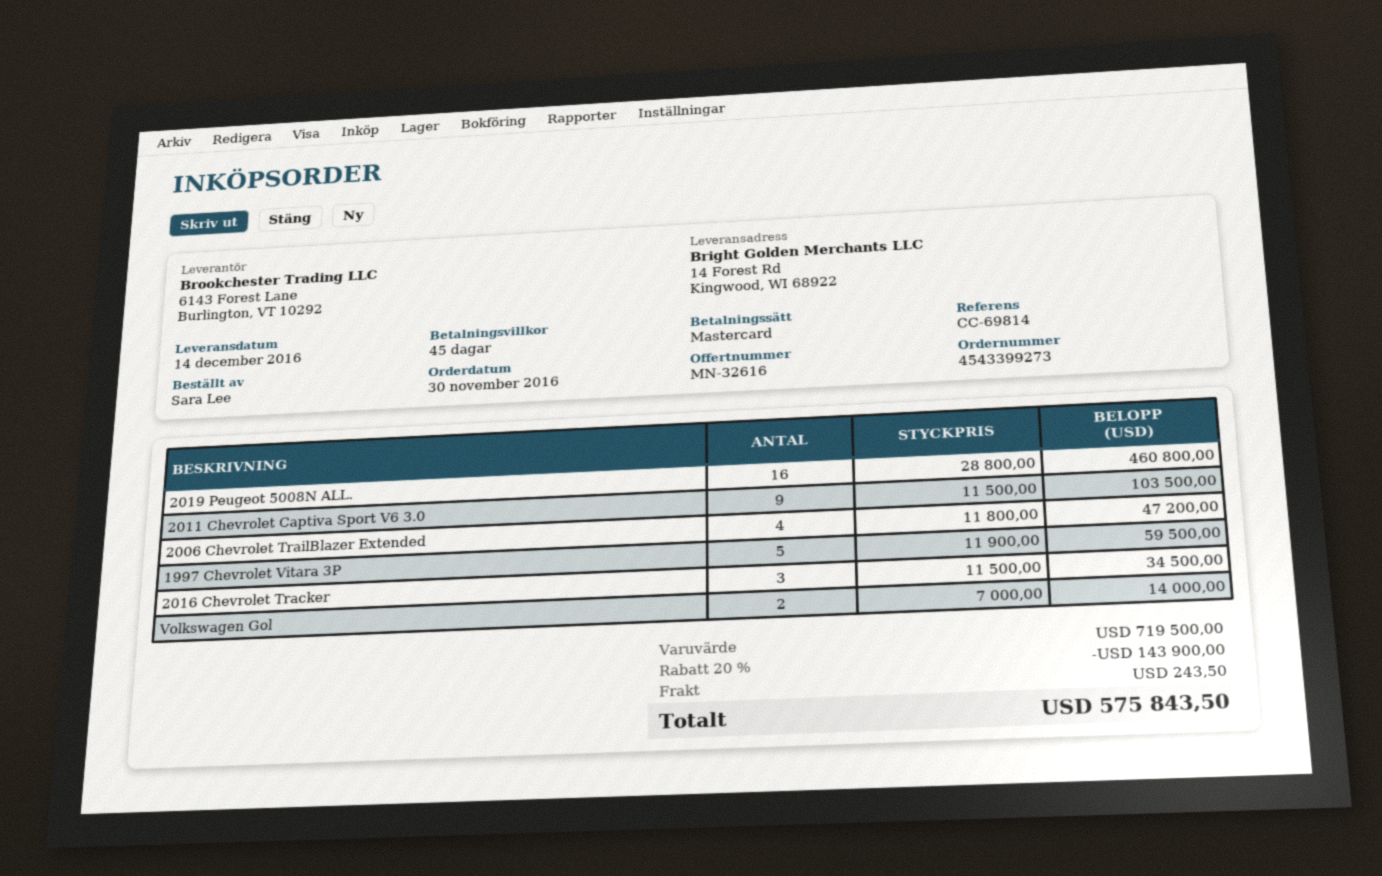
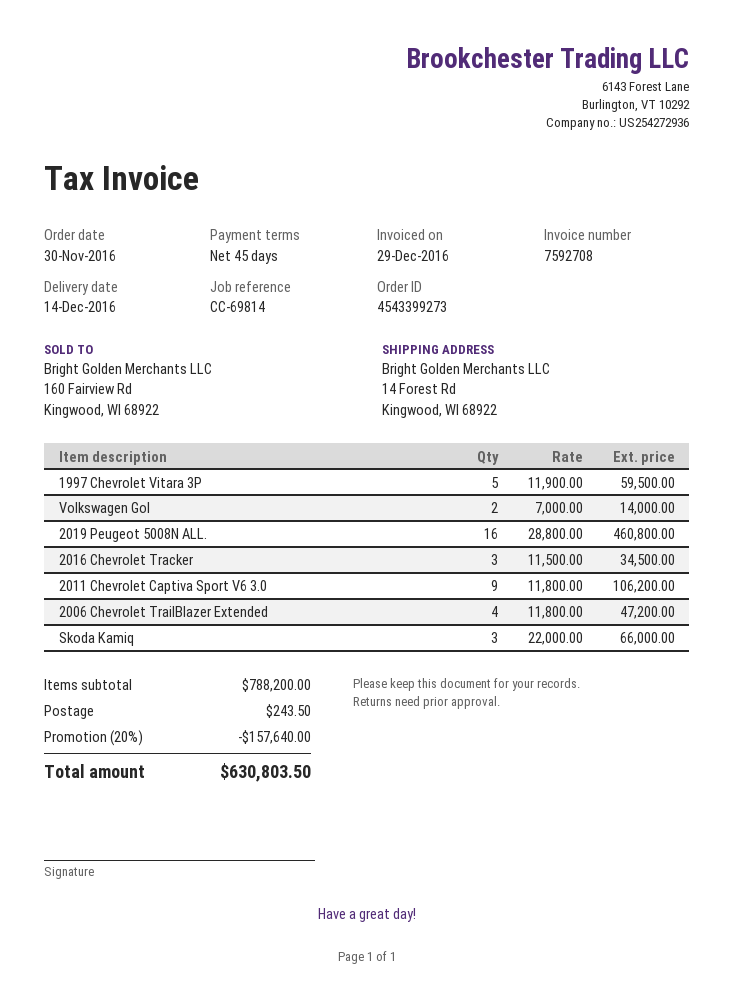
2011 Chevrolet Captiva Sport V6 3.0: 9 x 11500.00 = 103500.00 -> 9 x 11800.00 = 106200.00
Skoda Kamiq: none -> 3 x 22000.00 = 66000.00
subtotal: 719500.00 -> 788200.00
discount: 20% = 143900.00 -> 20% = 157640.00
total: 575843.50 -> 630803.50

